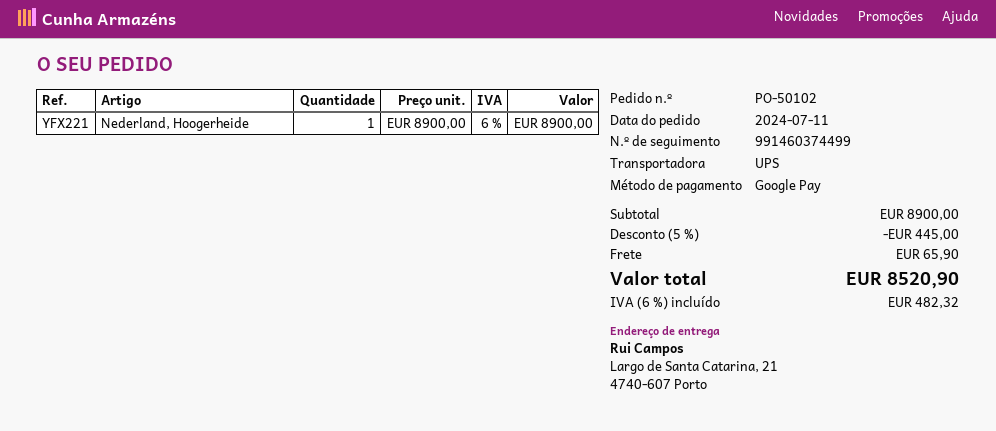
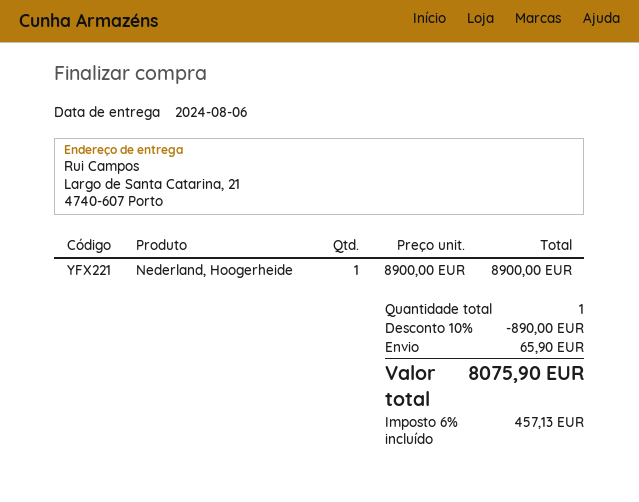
discount: 5% = 445.00 -> 10% = 890.00
tax: 6% = 482.32 -> 6% = 457.13
total: 8520.90 -> 8075.90

